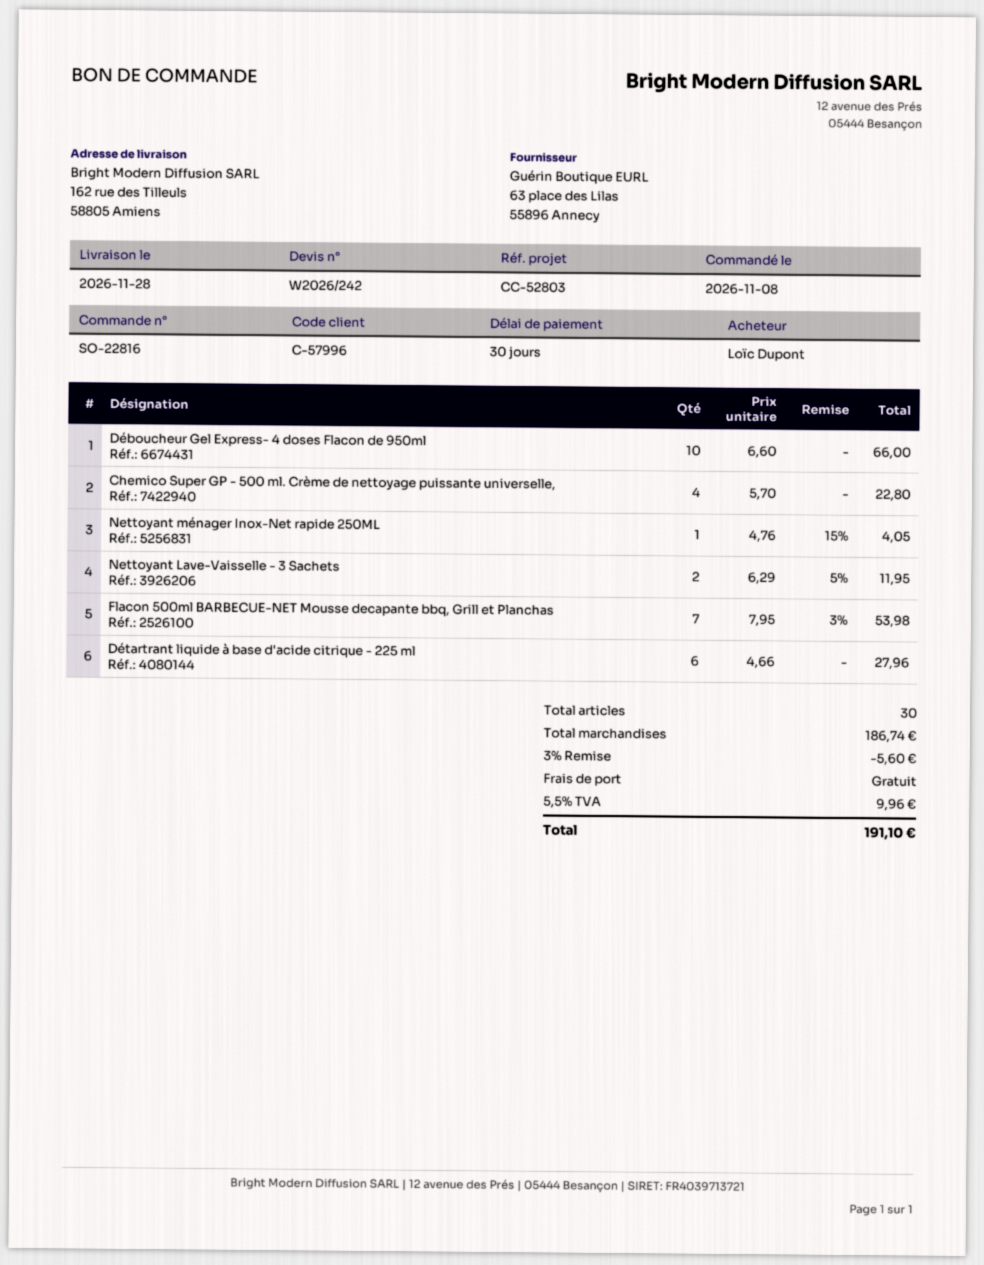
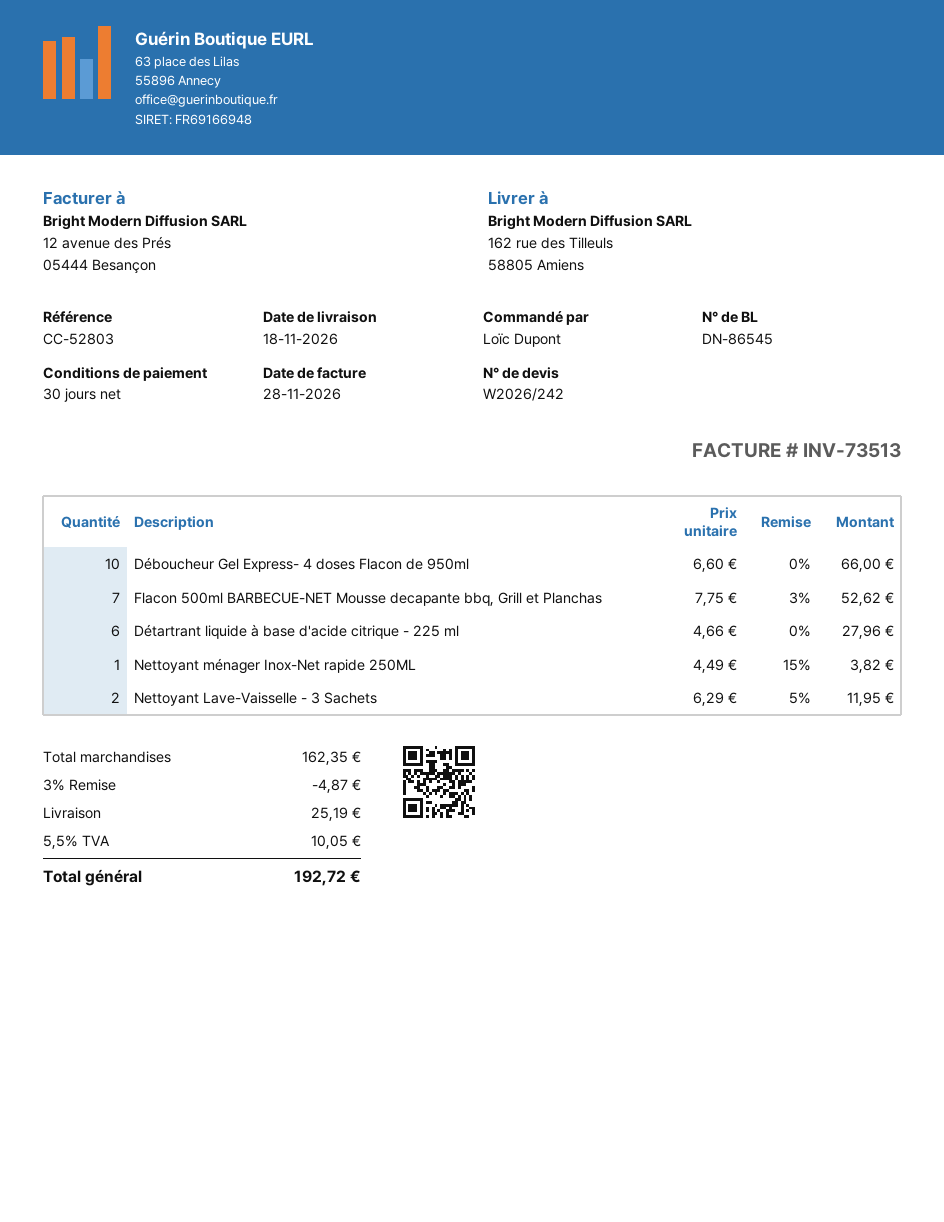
delivery date: 2026-11-28 -> 2026-11-18
Chemico Super GP - 500 ml. Crème de nettoyage puissante universelle,: 4 x 5.70 = 22.80 -> none
Nettoyant ménager Inox-Net rapide 250ML: 1 x 4.76 - 15% = 4.05 -> 1 x 4.49 - 15% = 3.82
Flacon 500ml BARBECUE-NET Mousse decapante bbq, Grill et Planchas: 7 x 7.95 - 3% = 53.98 -> 7 x 7.75 - 3% = 52.62
subtotal: 186.74 -> 162.35
discount: 3% = 5.60 -> 3% = 4.87
shipping: 0.00 -> 25.19
tax: 5.5% = 9.96 -> 5.5% = 10.05
total: 191.10 -> 192.72

